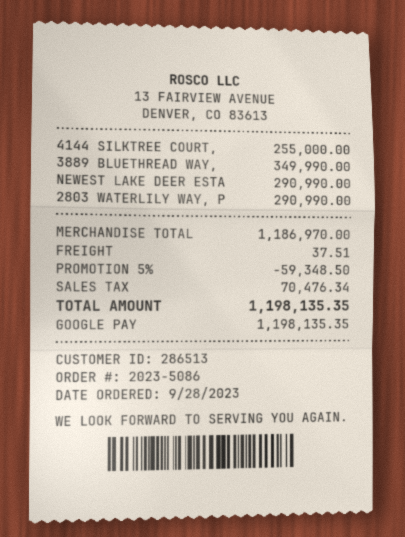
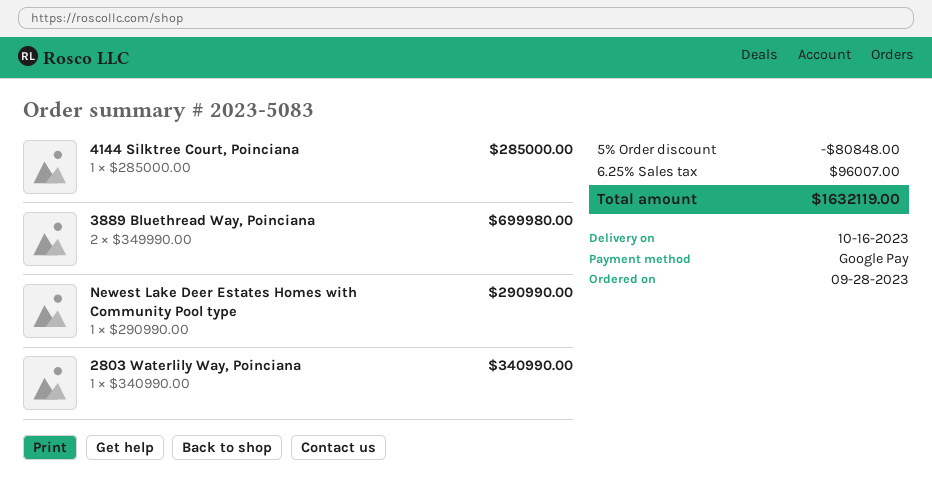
order number: 2023-5086 -> 2023-5083
4144 SILKTREE COURT,: 1 for 255000.00 -> 1 for 285000.00
3889 BLUETHREAD WAY,: 1 for 349990.00 -> 2 for 699980.00
2803 WATERLILY WAY, P: 1 for 290990.00 -> 1 for 340990.00
discount: 5% = 59348.50 -> 5% = 80848.00
shipping: 37.51 -> none
tax: 70476.34 -> 96007.00
total: 1198135.35 -> 1632119.00

